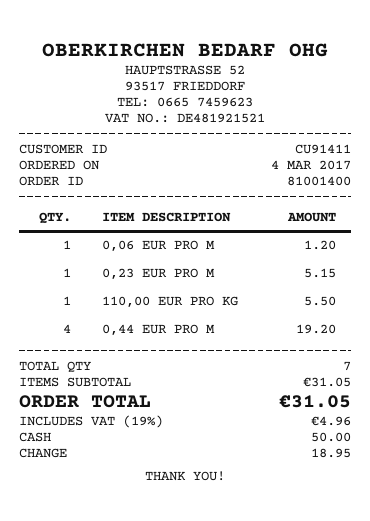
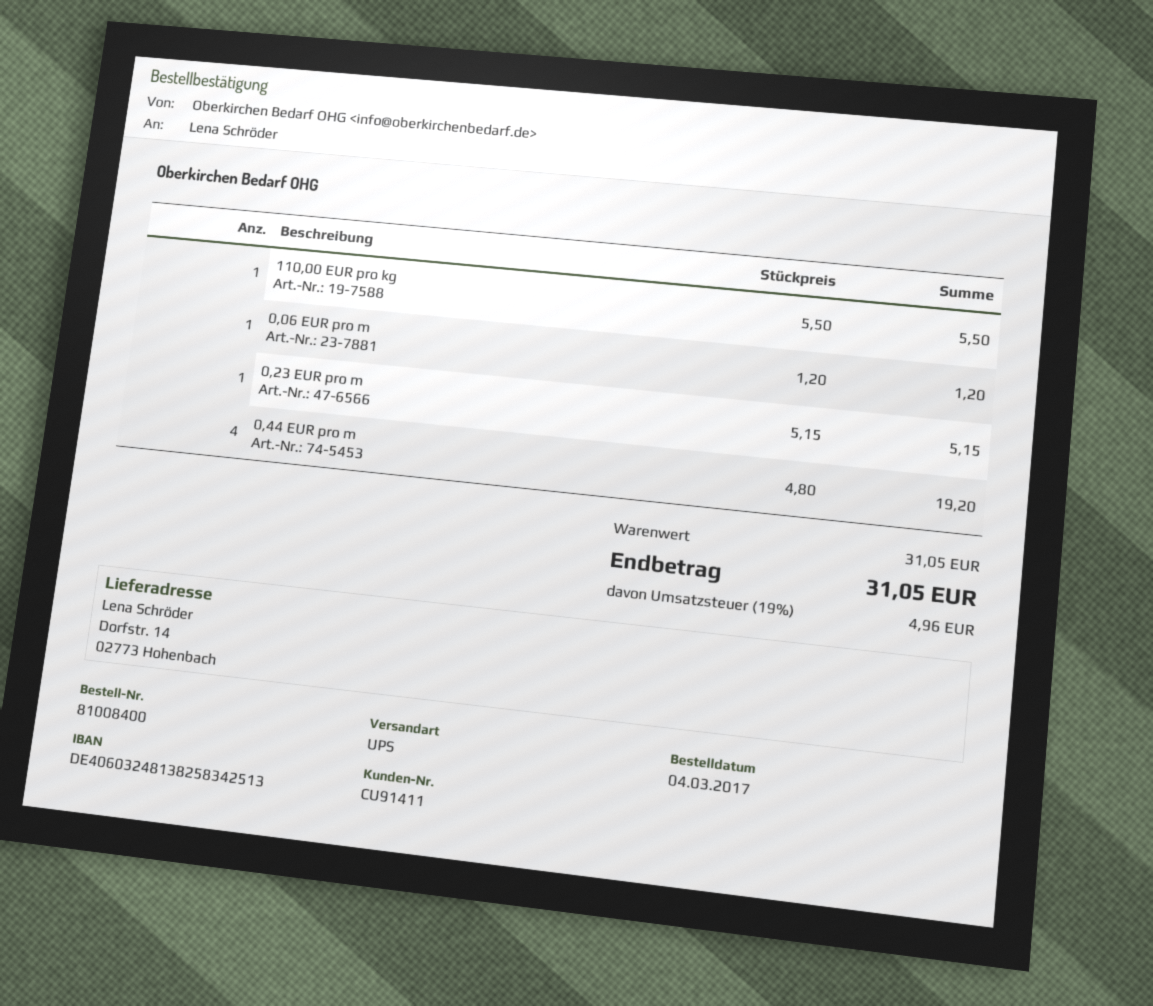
order number: 81001400 -> 81008400

